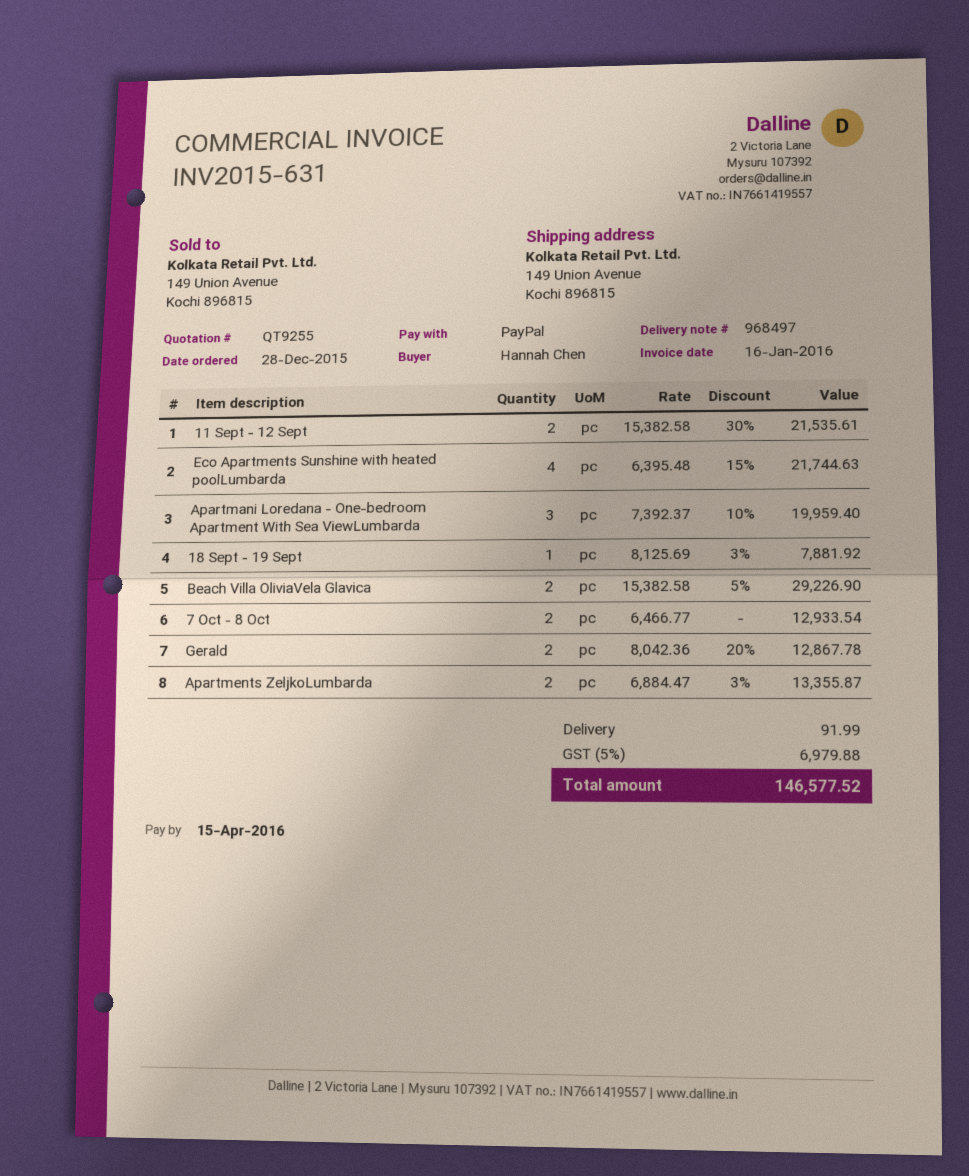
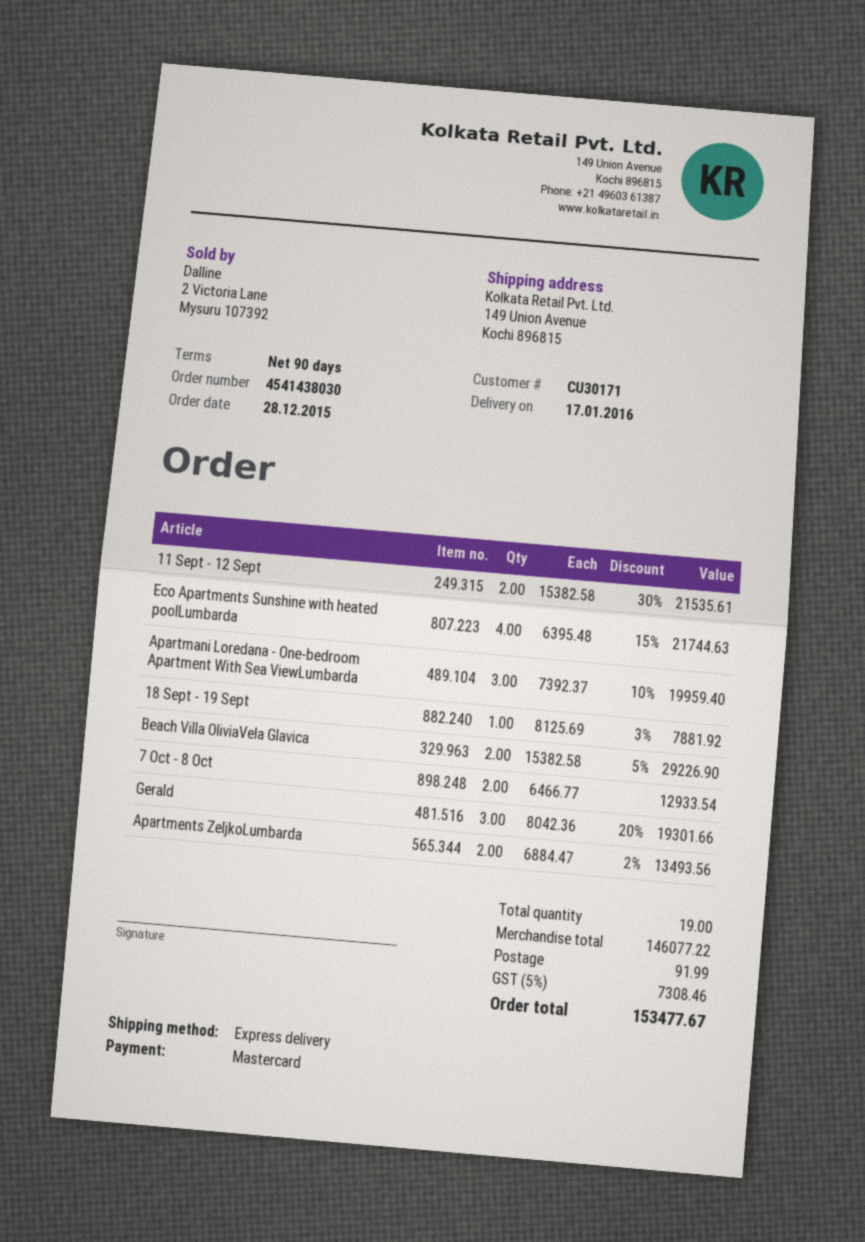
payment method: PayPal -> Mastercard
Gerald: 2 x 8042.36 - 20% = 12867.78 -> 3 x 8042.36 - 20% = 19301.66
Apartments ZeljkoLumbarda: 2 x 6884.47 - 3% = 13355.87 -> 2 x 6884.47 - 2% = 13493.56
tax: 5% = 6979.88 -> 5% = 7308.46
total: 146577.52 -> 153477.67

